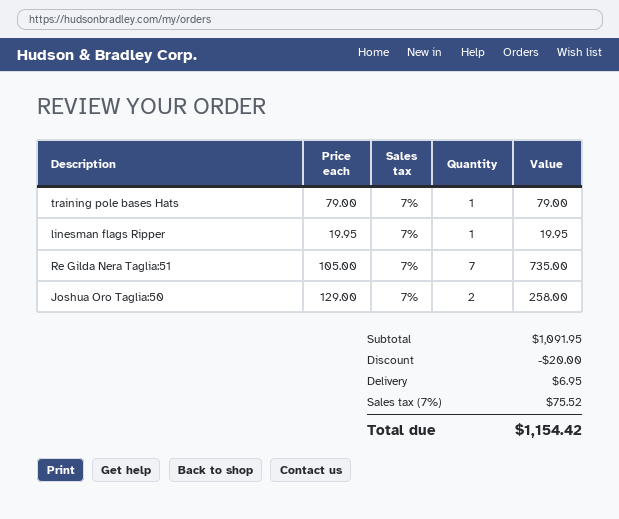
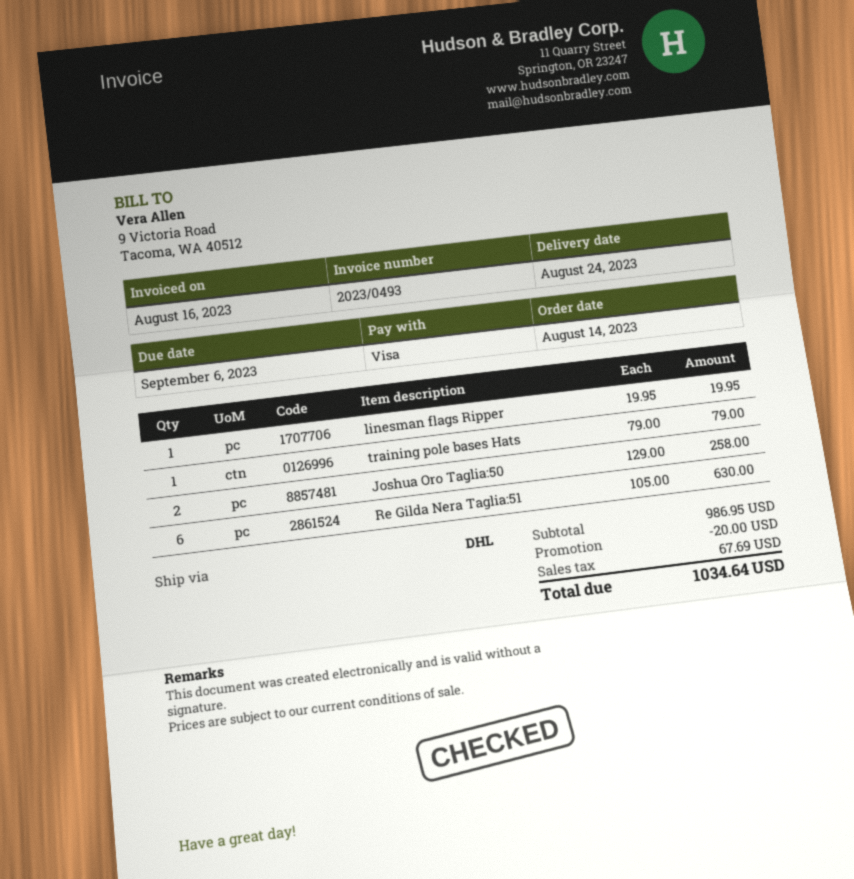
Re Gilda Nera Taglia:51: 7 x 105.00 = 735.00 -> 6 x 105.00 = 630.00
subtotal: 1091.95 -> 986.95
shipping: 6.95 -> none
tax: 75.52 -> 67.69
total: 1154.42 -> 1034.64

